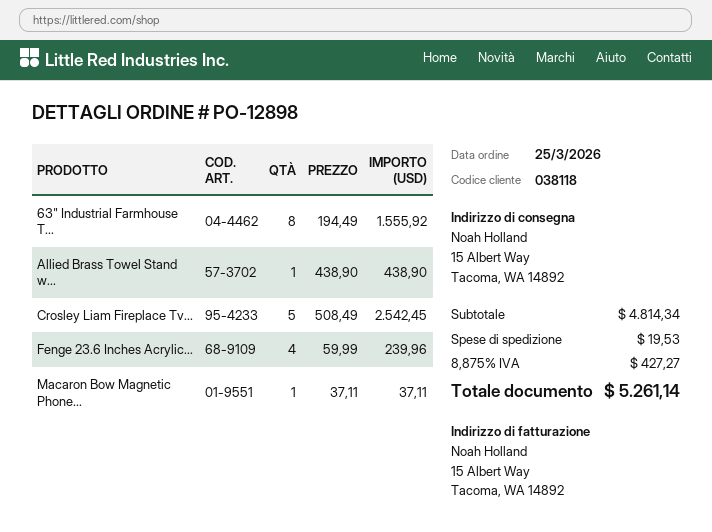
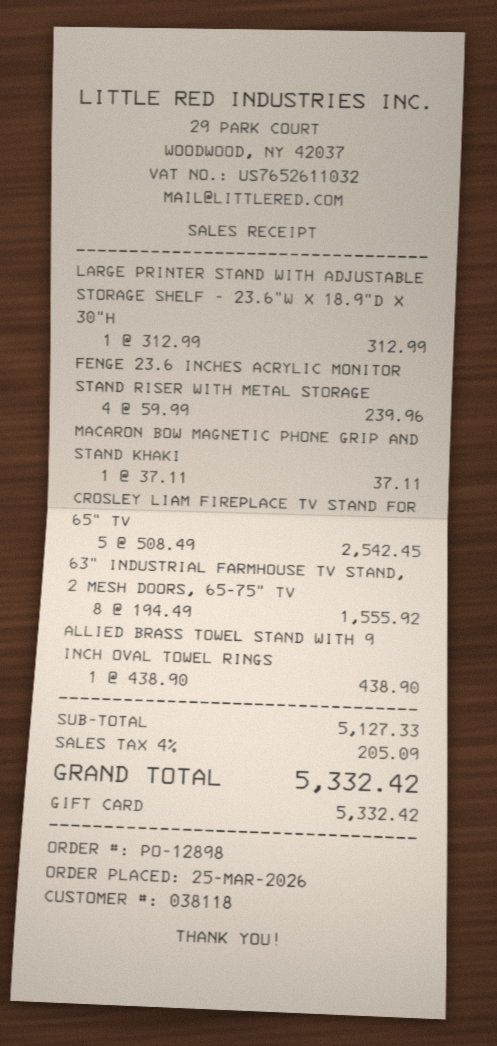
LARGE PRINTER STAND WITH ADJUSTABLE STORAGE SHELF - 23.6"W X 18.9"D X 30"H: none -> 1 x 312.99 = 312.99
subtotal: 4814.34 -> 5127.33
shipping: 19.53 -> none
tax: 8.875% = 427.27 -> 4% = 205.09
total: 5261.14 -> 5332.42

